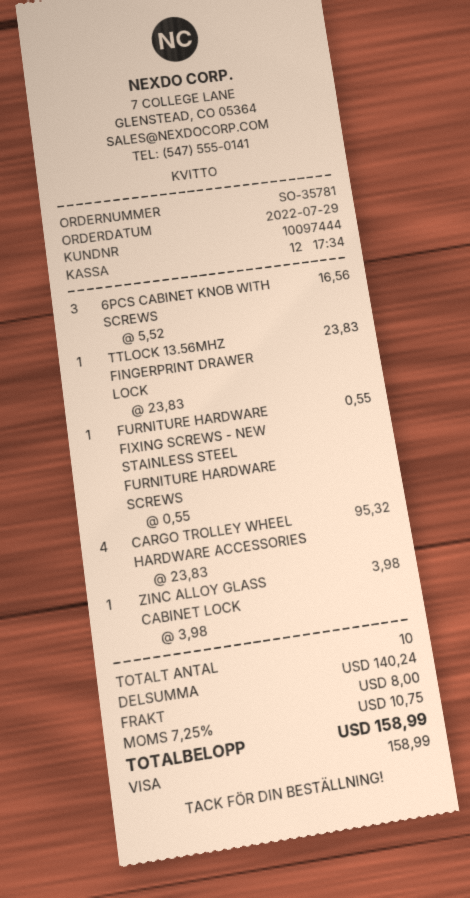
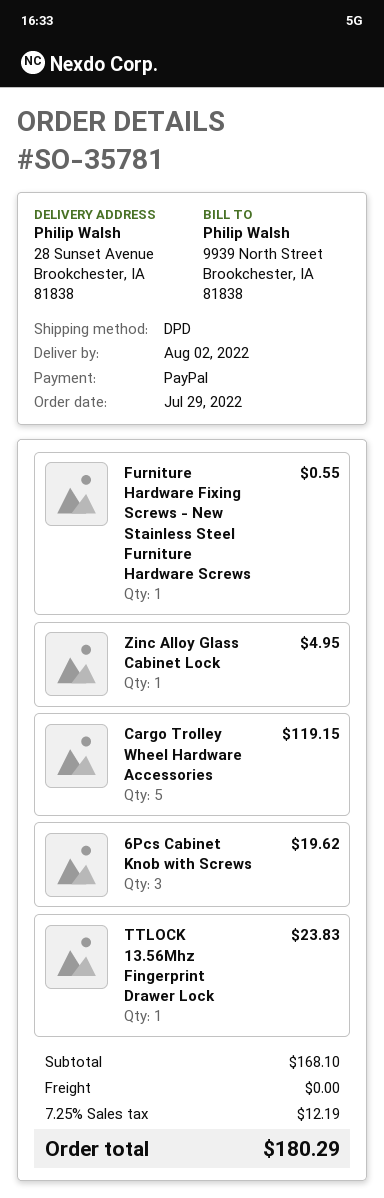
payment method: Visa -> PayPal
6PCS CABINET KNOB WITH SCREWS: 3 for 16.56 -> 3 for 19.62
CARGO TROLLEY WHEEL HARDWARE ACCESSORIES: 4 for 95.32 -> 5 for 119.15
ZINC ALLOY GLASS CABINET LOCK: 1 for 3.98 -> 1 for 4.95
subtotal: 140.24 -> 168.10
shipping: 8.00 -> 0.00
tax: 7.25% = 10.75 -> 7.25% = 12.19
total: 158.99 -> 180.29

